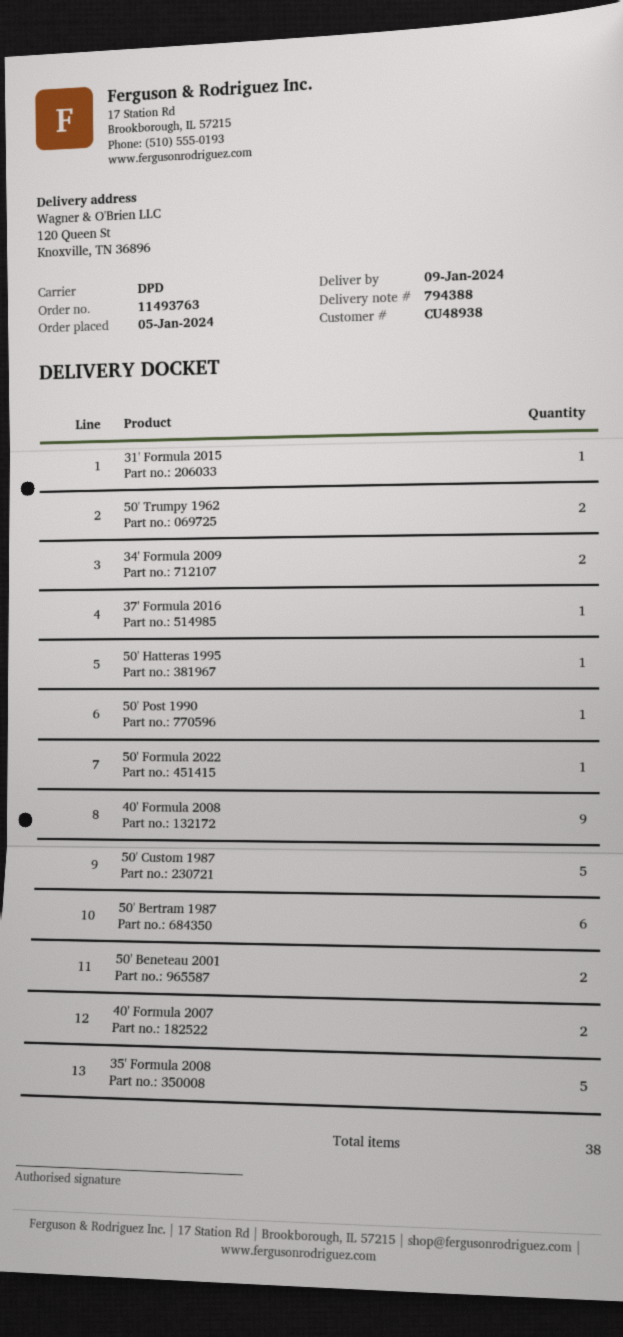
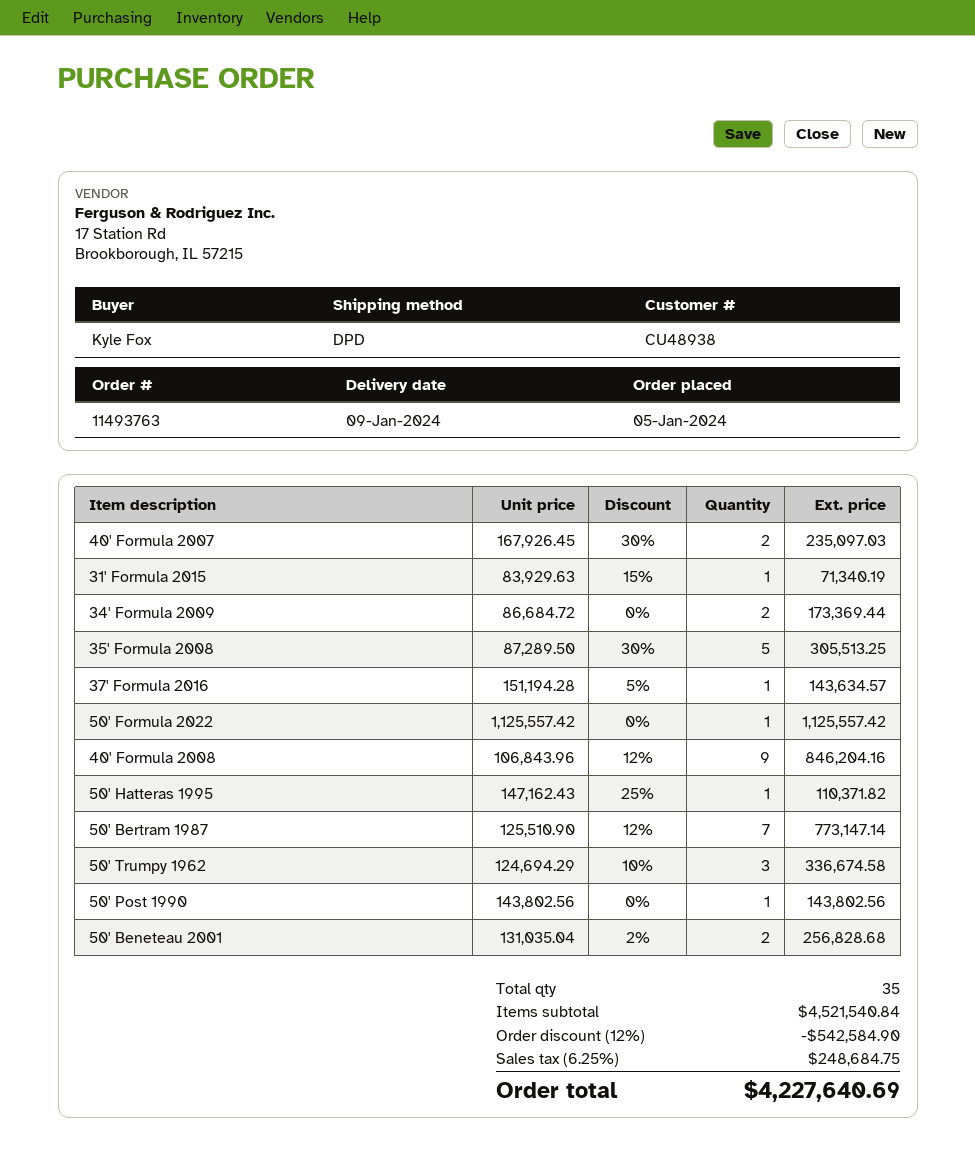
50' Trumpy 1962: 2 -> 3
50' Custom 1987: 5 -> none
50' Bertram 1987: 6 -> 7
total quantity: 38 -> 35

